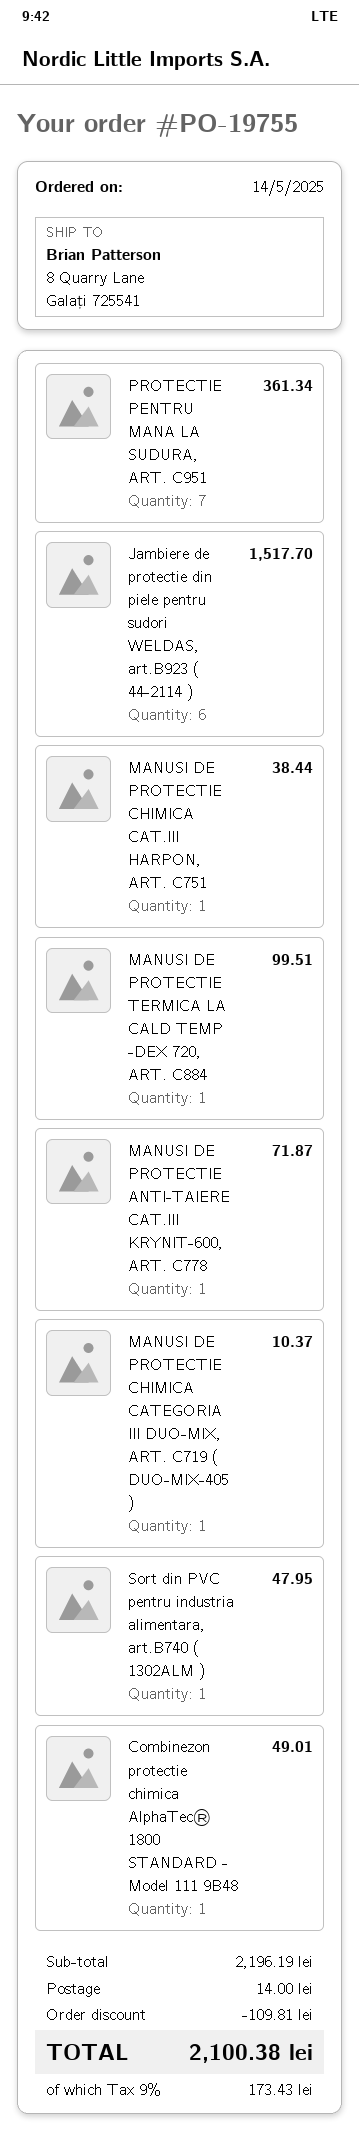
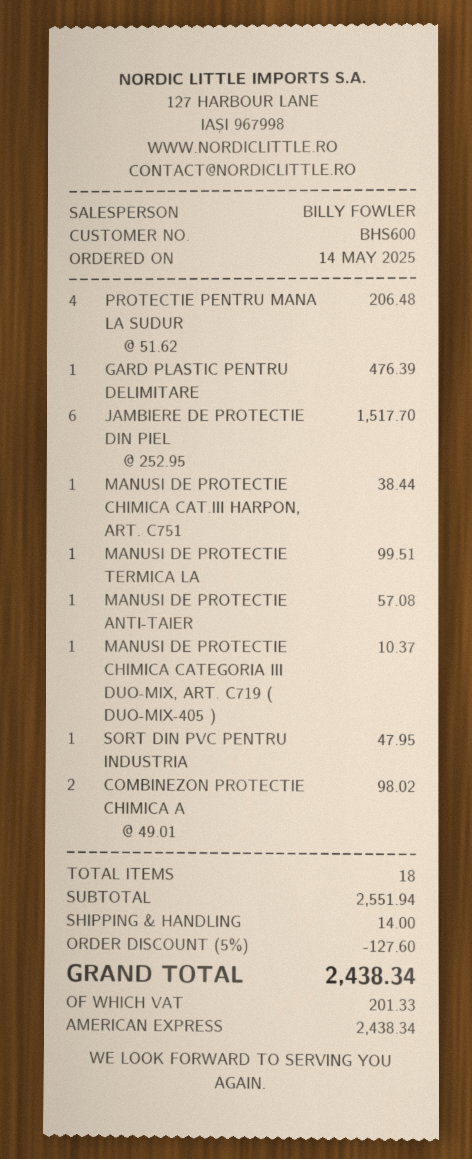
PROTECTIE PENTRU MANA LA SUDURA, ART. C951: 7 for 361.34 -> 4 for 206.48
MANUSI DE PROTECTIE ANTI-TAIERE CAT.III KRYNIT-600, ART. C778: 1 for 71.87 -> 1 for 57.08
Combinezon protectie chimica AlphaTec® 1800 STANDARD - Model 111 9B48: 1 for 49.01 -> 2 for 98.02
GARD PLASTIC PENTRU DELIMITARE: none -> 1 for 476.39
subtotal: 2196.19 -> 2551.94
discount: 109.81 -> 127.60
tax: 173.43 -> 201.33
total: 2100.38 -> 2438.34

